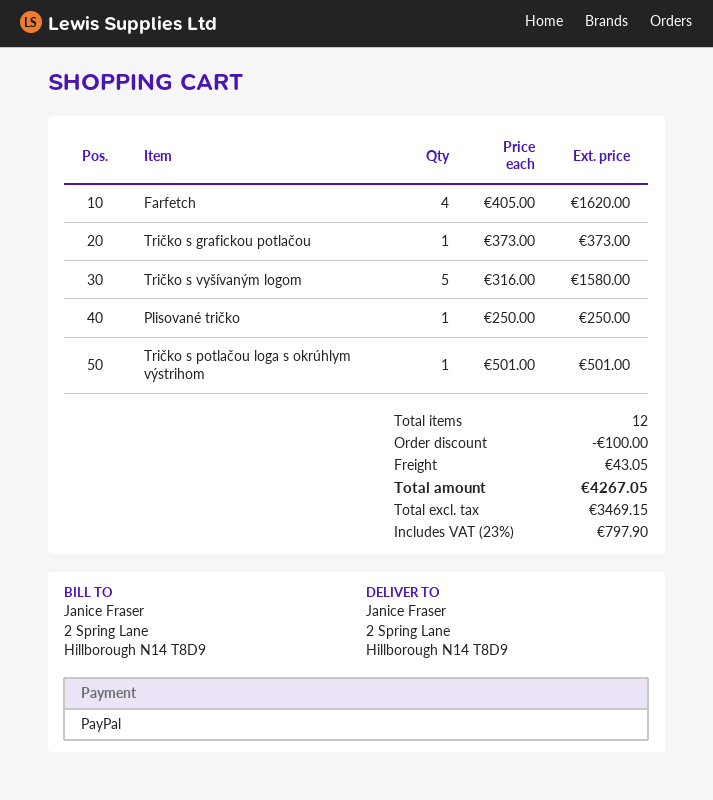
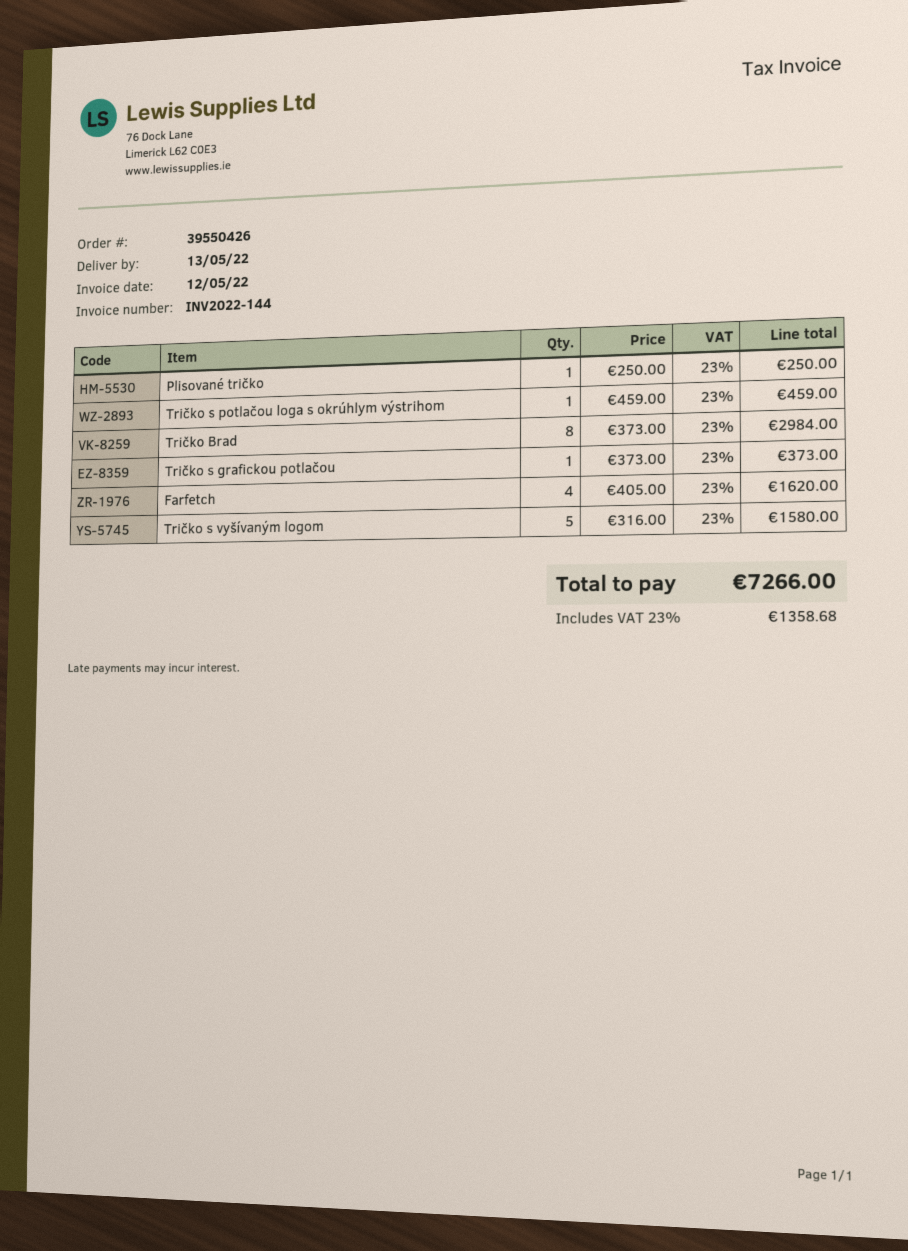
Tričko s potlačou loga s okrúhlym výstrihom: 1 x 501.00 = 501.00 -> 1 x 459.00 = 459.00
Tričko Brad: none -> 8 x 373.00 = 2984.00
discount: 100.00 -> none
shipping: 43.05 -> none
tax: 23% = 797.90 -> 23% = 1358.68
total: 4267.05 -> 7266.00

